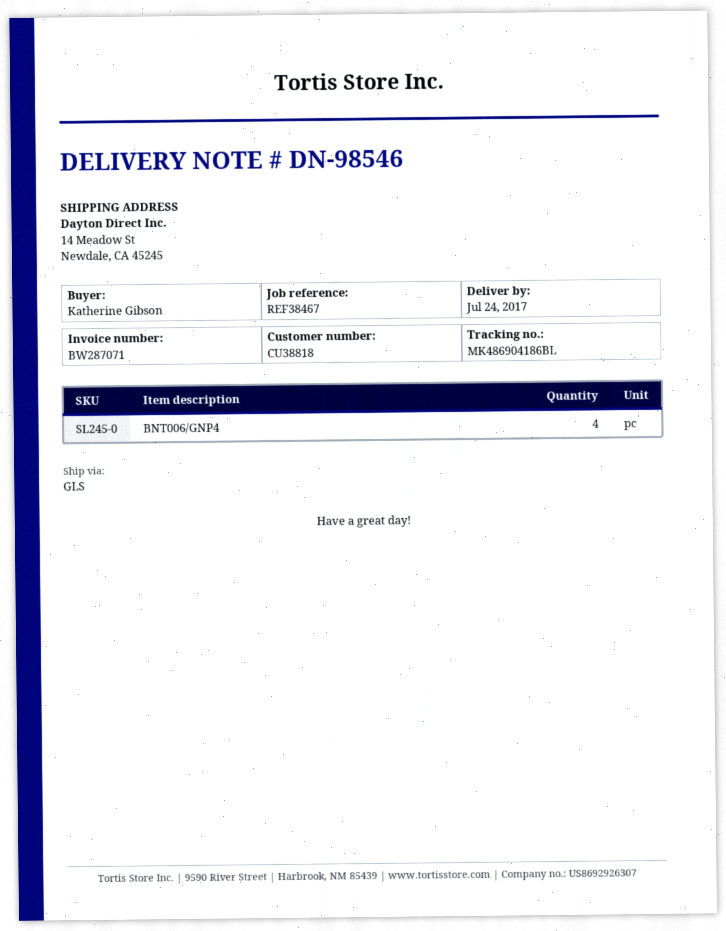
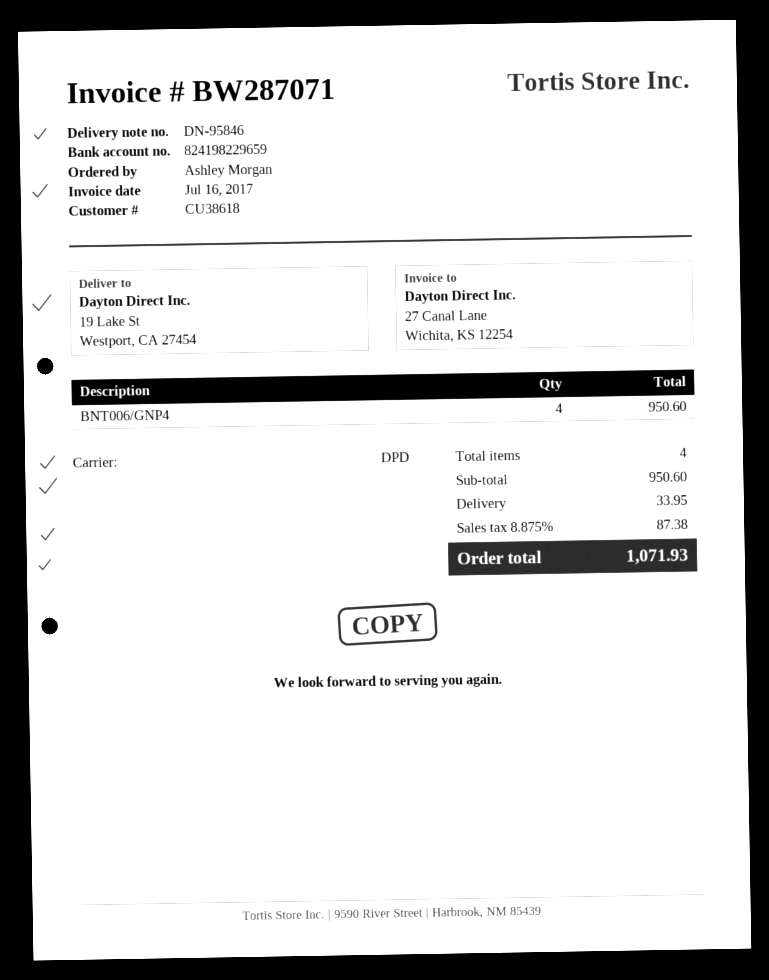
delivery note number: DN-98546 -> DN-95846
customer number: CU38818 -> CU38618
ordered by: Katherine Gibson -> Ashley Morgan
shipping method: GLS -> DPD
ship to: 14 Meadow St, Newdale, CA 45245 -> 19 Lake St, Westport, CA 27454

